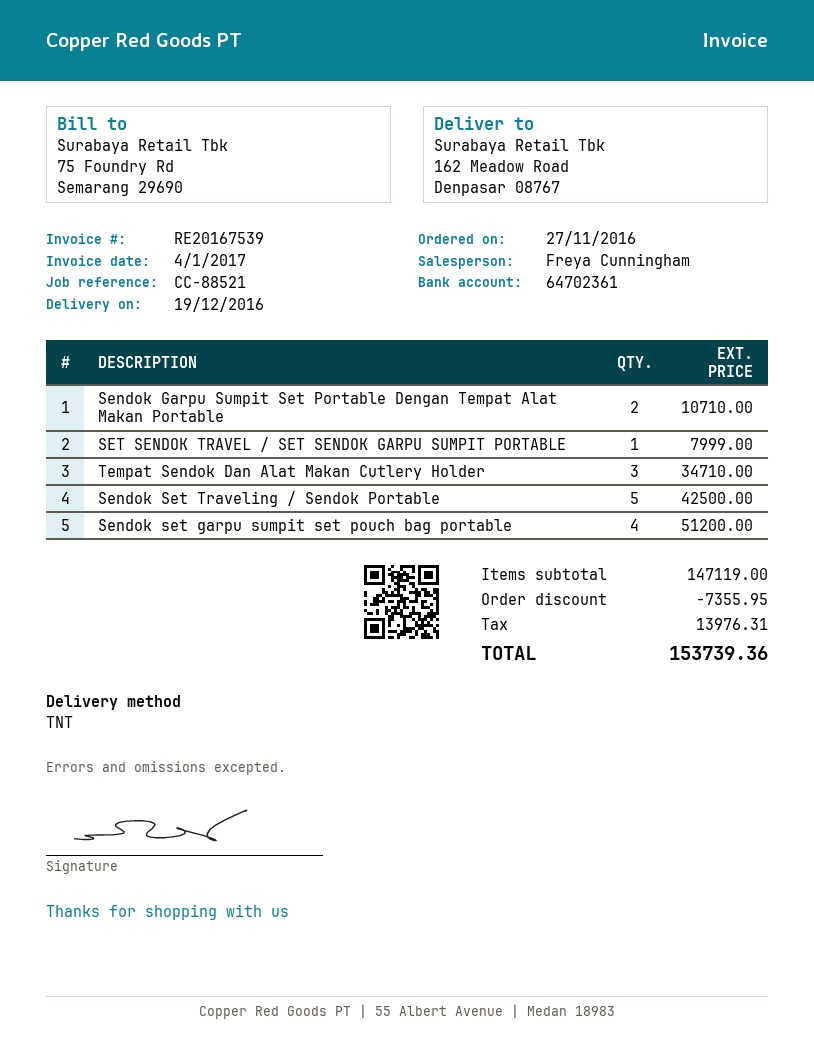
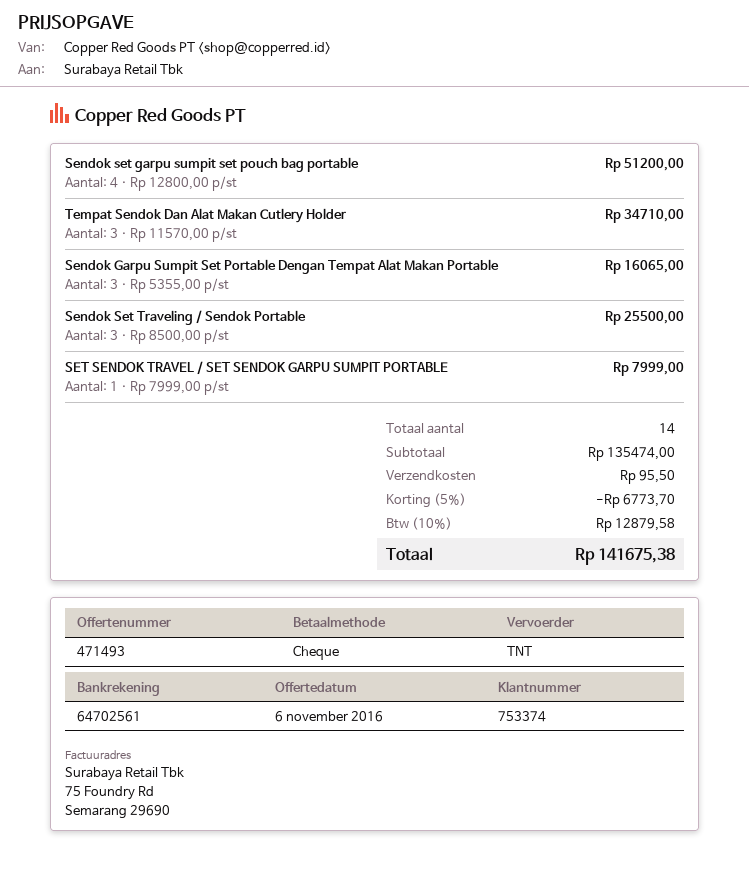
bank account: 64702361 -> 64702561
Sendok Garpu Sumpit Set Portable Dengan Tempat Alat Makan Portable: 2 for 10710.00 -> 3 for 16065.00
Sendok Set Traveling / Sendok Portable: 5 for 42500.00 -> 3 for 25500.00
subtotal: 147119.00 -> 135474.00
discount: 7355.95 -> 6773.70
shipping: none -> 95.50
tax: 13976.31 -> 12879.58
total: 153739.36 -> 141675.38

